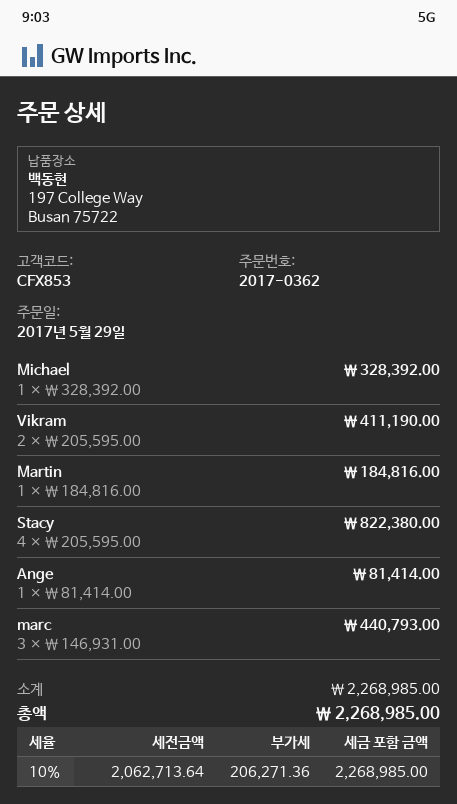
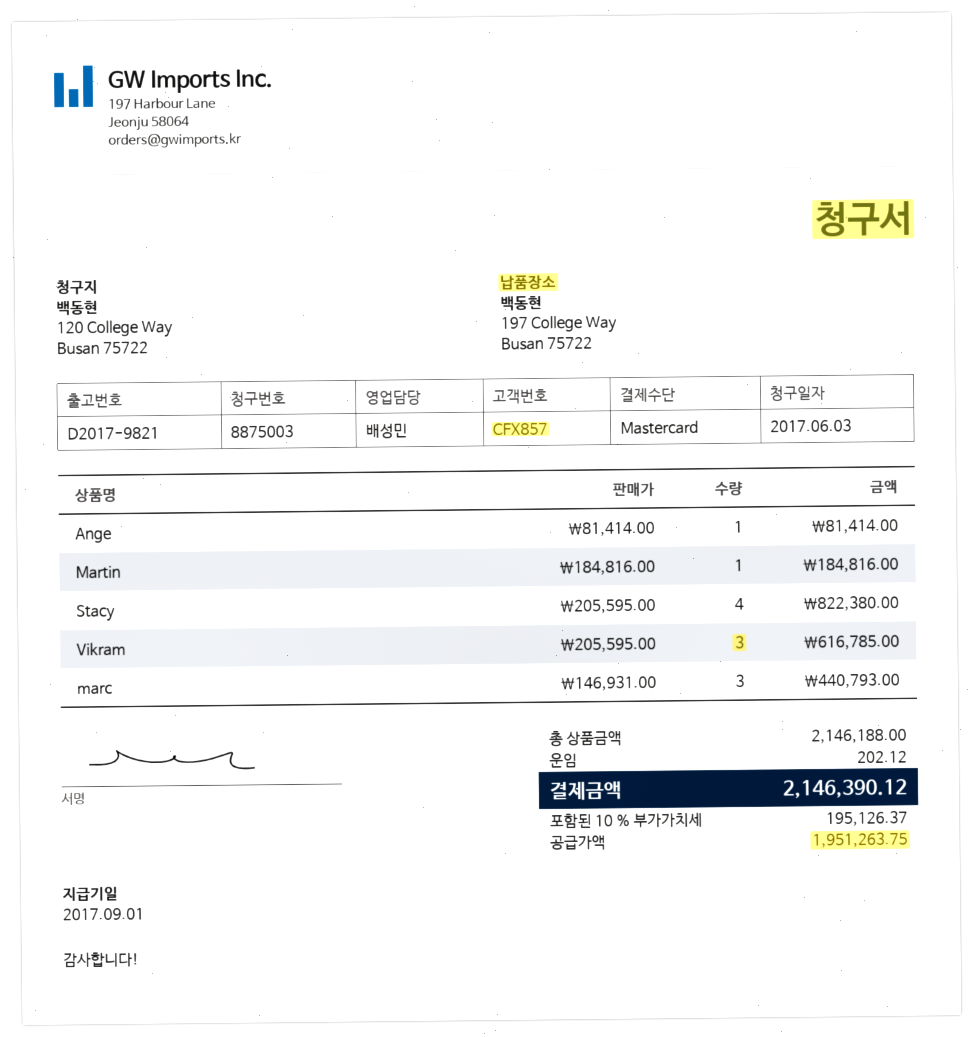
customer number: CFX853 -> CFX857
Michael: 1 x 328392.00 = 328392.00 -> none
Vikram: 2 x 205595.00 = 411190.00 -> 3 x 205595.00 = 616785.00
subtotal: 2268985.00 -> 2146188.00
shipping: none -> 202.12
net: 2062713.64 -> 1951263.75
tax: 10% = 206271.36 -> 10% = 195126.37
total: 2268985.00 -> 2146390.12

